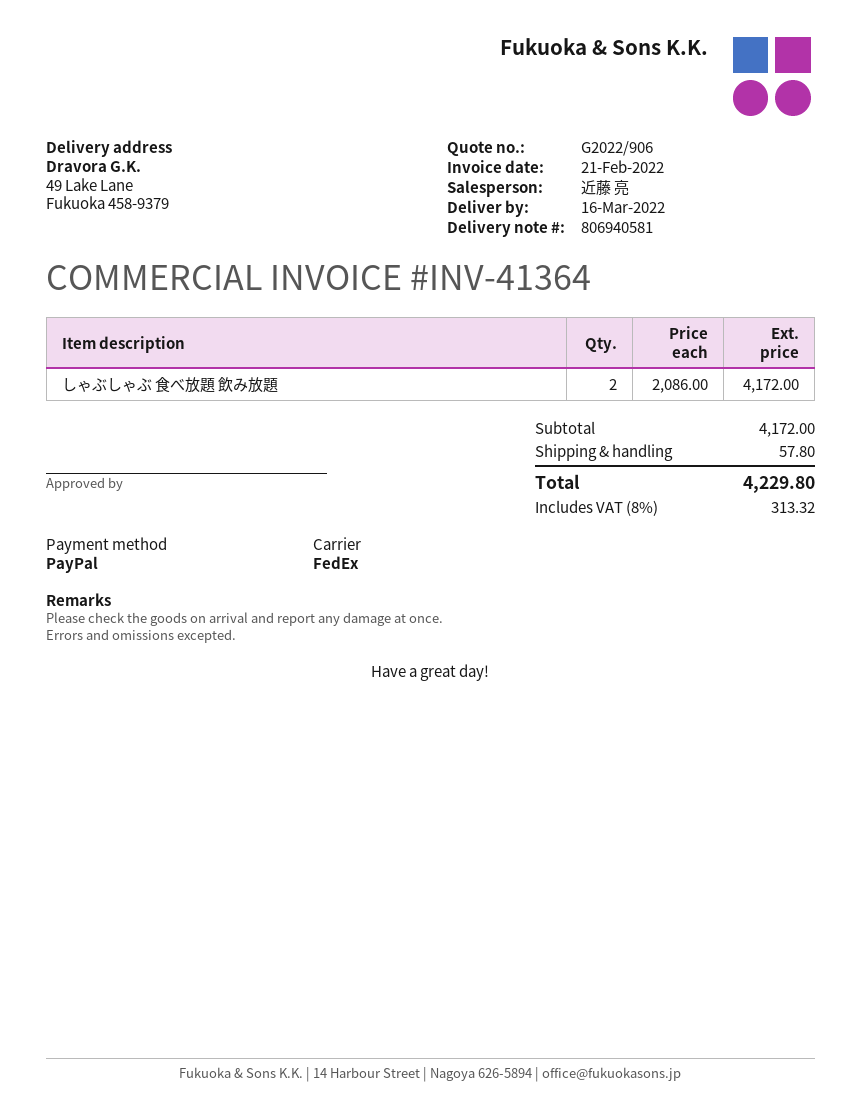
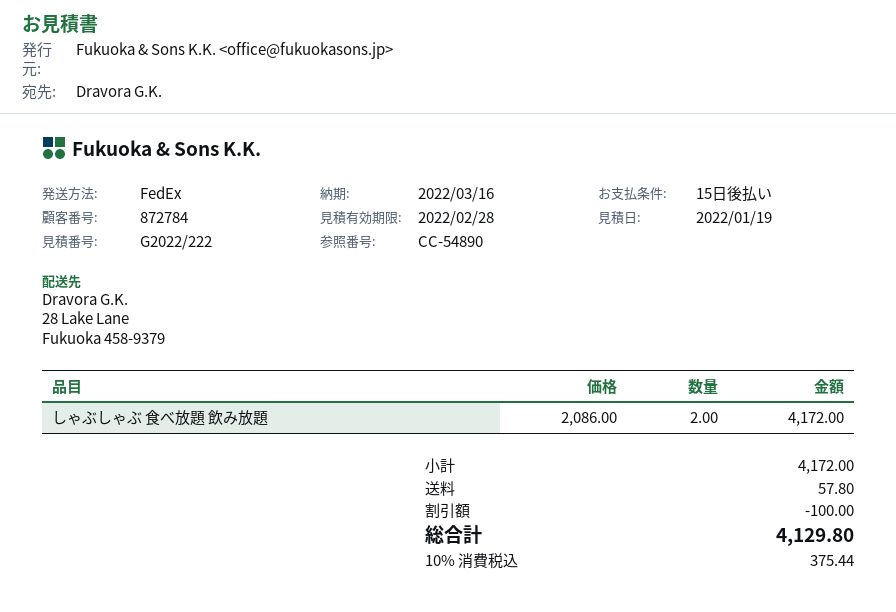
quote number: G2022/906 -> G2022/222
ship to: 49 Lake Lane, Fukuoka 458-9379 -> 28 Lake Lane, Fukuoka 458-9379
discount: none -> 100.00
tax: 8% = 313.32 -> 10% = 375.44
total: 4229.80 -> 4129.80

